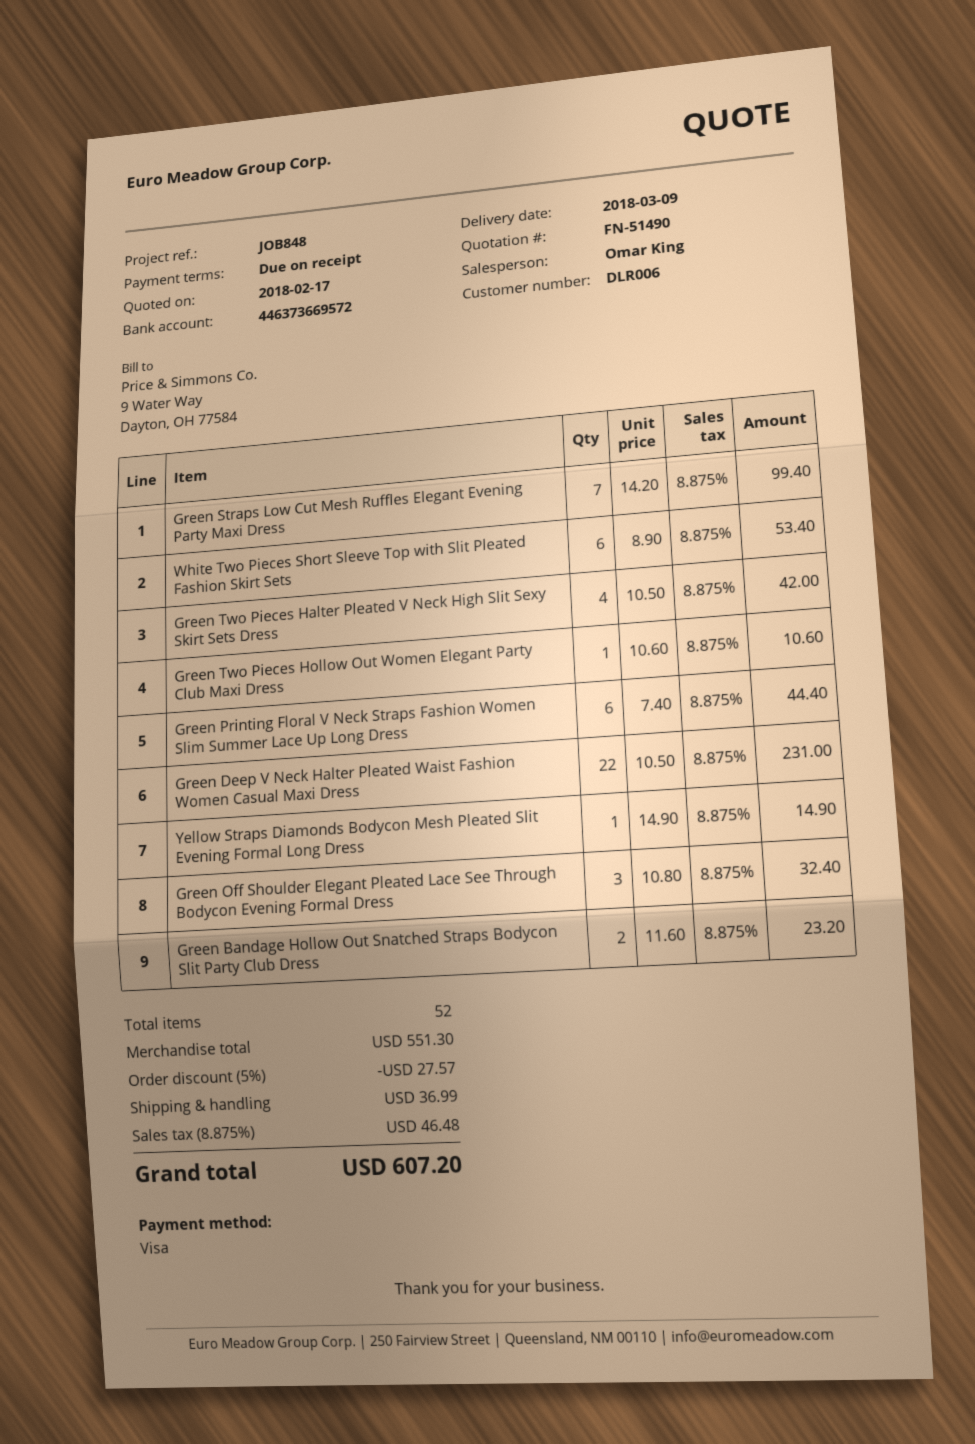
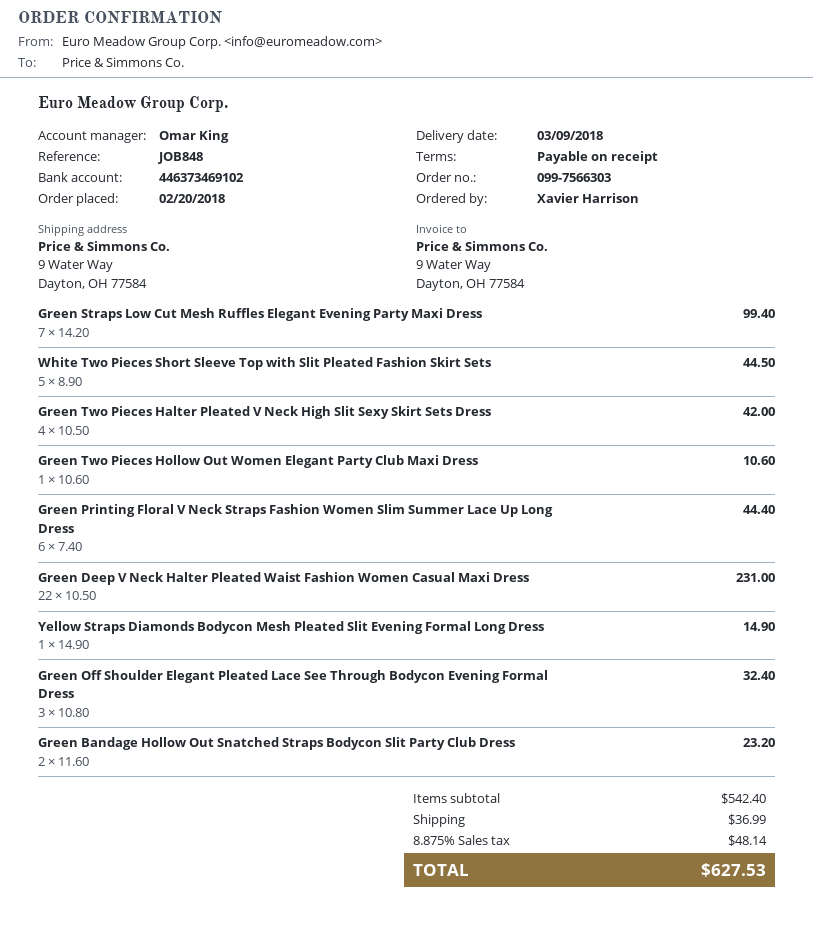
bank account: 446373669572 -> 446373469102
White Two Pieces Short Sleeve Top with Slit Pleated Fashion Skirt Sets: 6 x 8.90 = 53.40 -> 5 x 8.90 = 44.50
subtotal: 551.30 -> 542.40
discount: 5% = 27.57 -> none
tax: 8.875% = 46.48 -> 8.875% = 48.14
total: 607.20 -> 627.53

